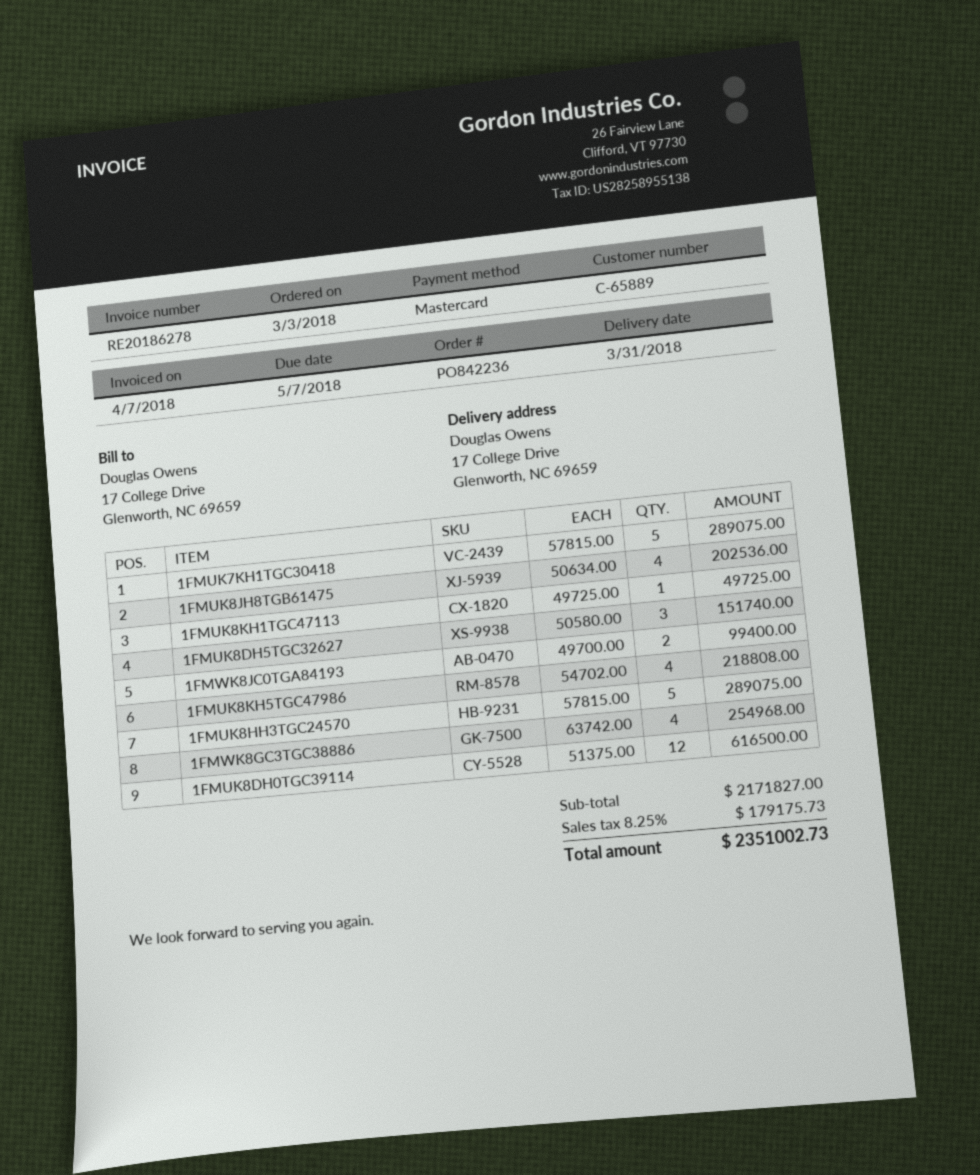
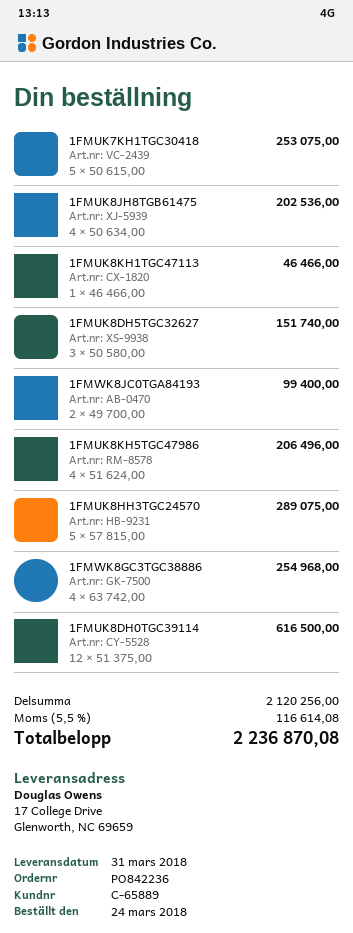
order date: 2018-03-03 -> 2018-03-24
1FMUK7KH1TGC30418: 5 x 57815.00 = 289075.00 -> 5 x 50615.00 = 253075.00
1FMUK8KH1TGC47113: 1 x 49725.00 = 49725.00 -> 1 x 46466.00 = 46466.00
1FMUK8KH5TGC47986: 4 x 54702.00 = 218808.00 -> 4 x 51624.00 = 206496.00
subtotal: 2171827.00 -> 2120256.00
tax: 8.25% = 179175.73 -> 5.5% = 116614.08
total: 2351002.73 -> 2236870.08

